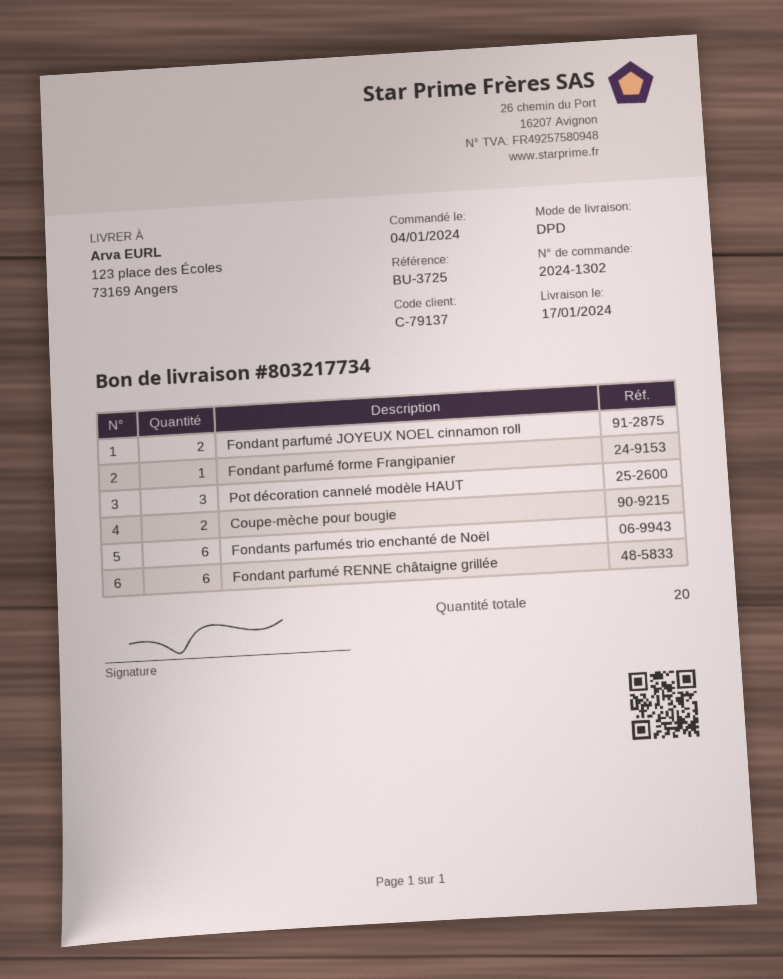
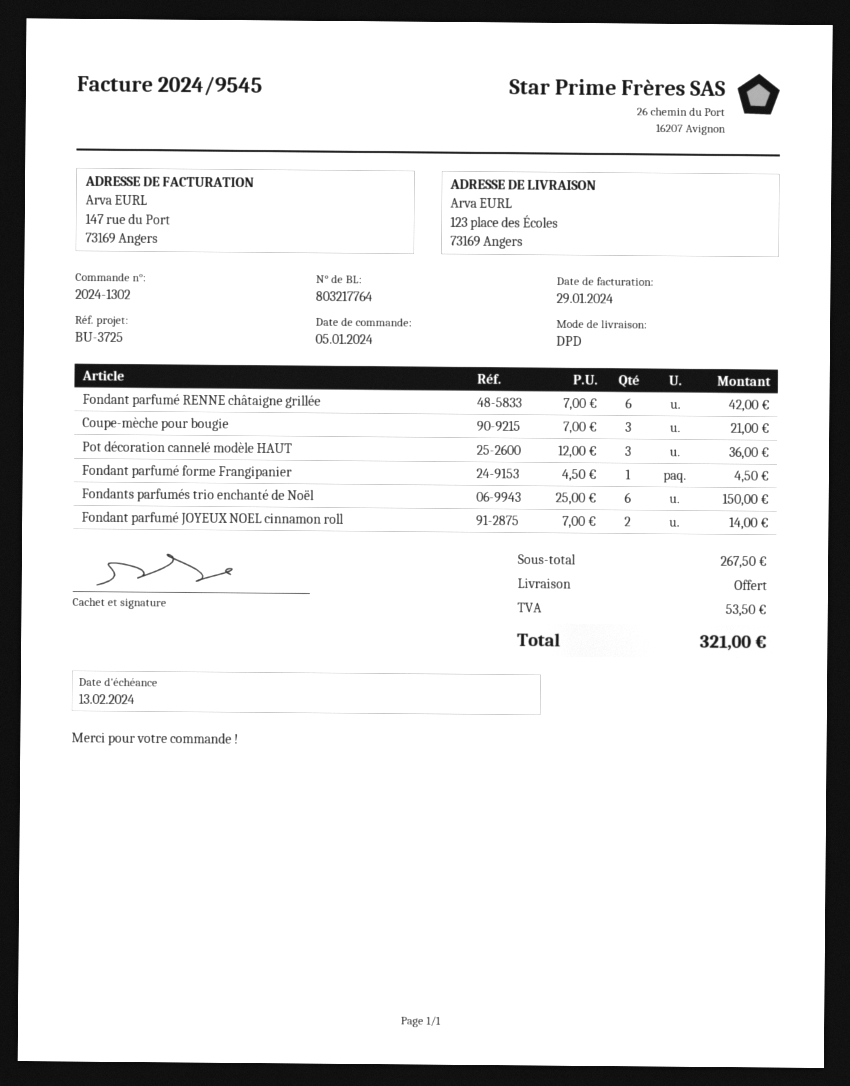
order date: 2024-01-04 -> 2024-01-05
delivery note number: 803217734 -> 803217764
Coupe-mèche pour bougie: 2 -> 3

